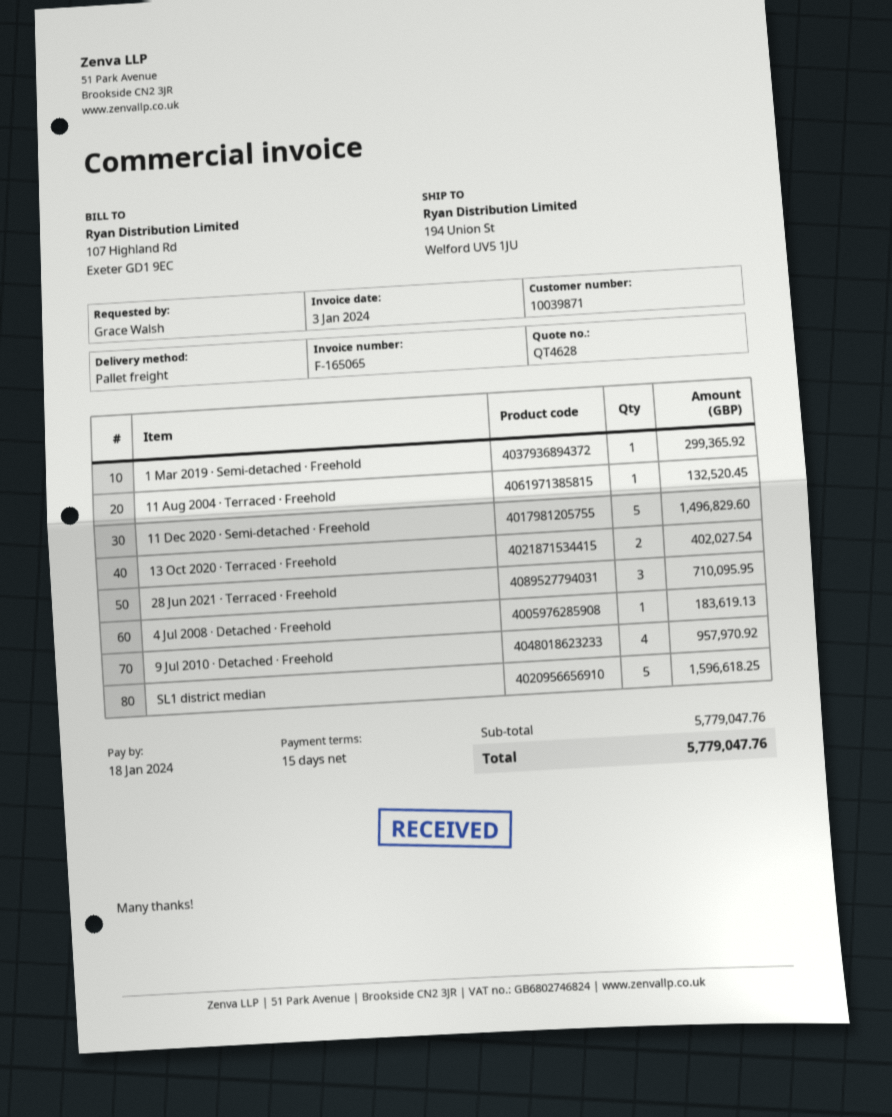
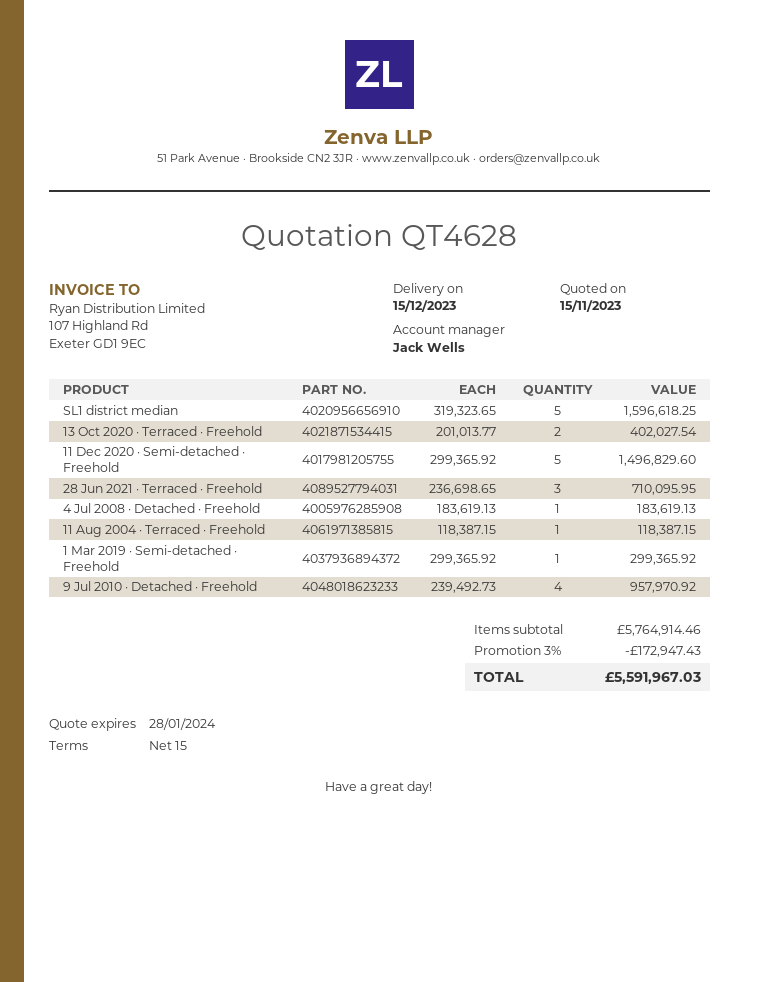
11 Aug 2004 · Terraced · Freehold: 1 for 132520.45 -> 1 for 118387.15
subtotal: 5779047.76 -> 5764914.46
discount: none -> 3% = 172947.43
total: 5779047.76 -> 5591967.03

